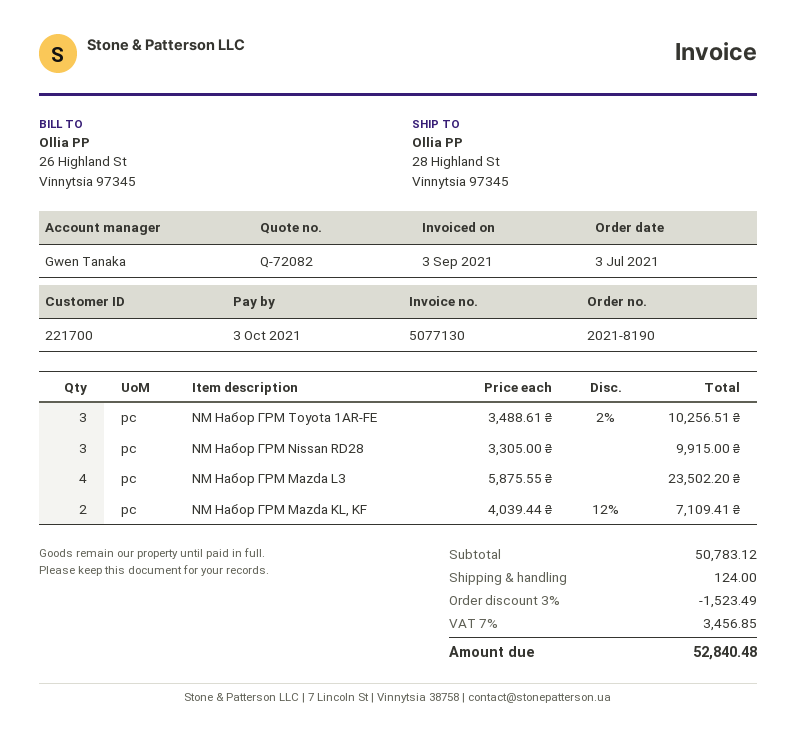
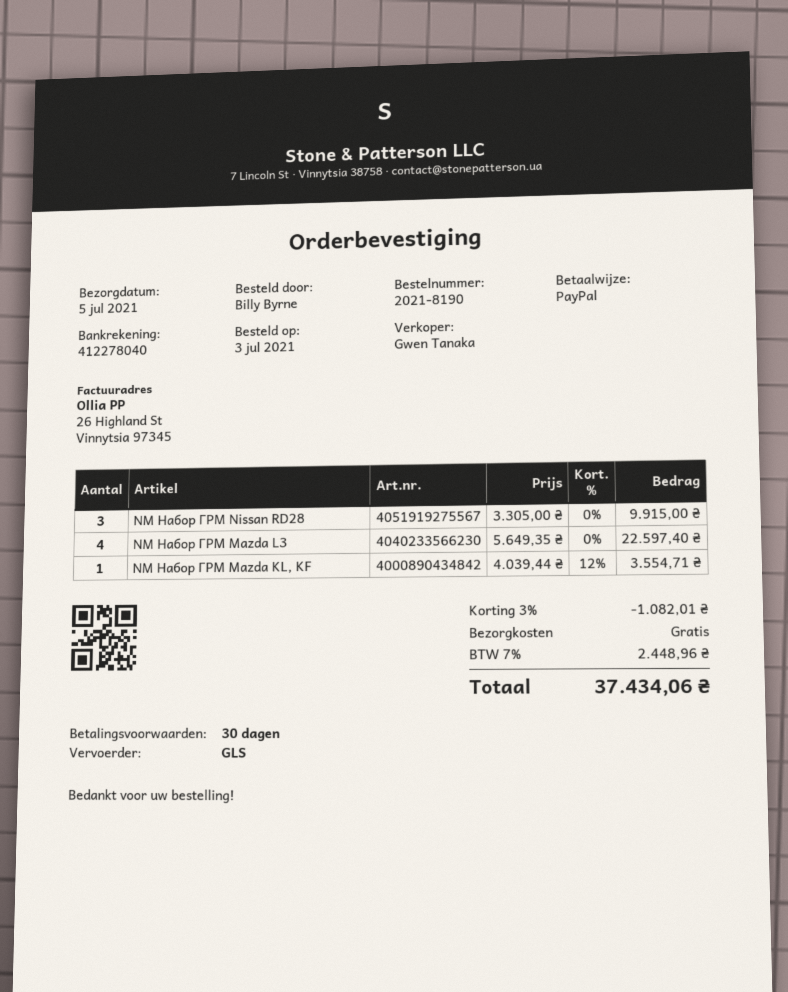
NM Набор ГРМ Toyota 1AR-FE: 3 x 3488.61 - 2% = 10256.51 -> none
NM Набор ГРМ Mazda L3: 4 x 5875.55 = 23502.20 -> 4 x 5649.35 = 22597.40
NM Набор ГРМ Mazda KL, KF: 2 x 4039.44 - 12% = 7109.41 -> 1 x 4039.44 - 12% = 3554.71
discount: 3% = 1523.49 -> 3% = 1082.01
shipping: 124.00 -> 0.00
tax: 7% = 3456.85 -> 7% = 2448.96
total: 52840.48 -> 37434.06

